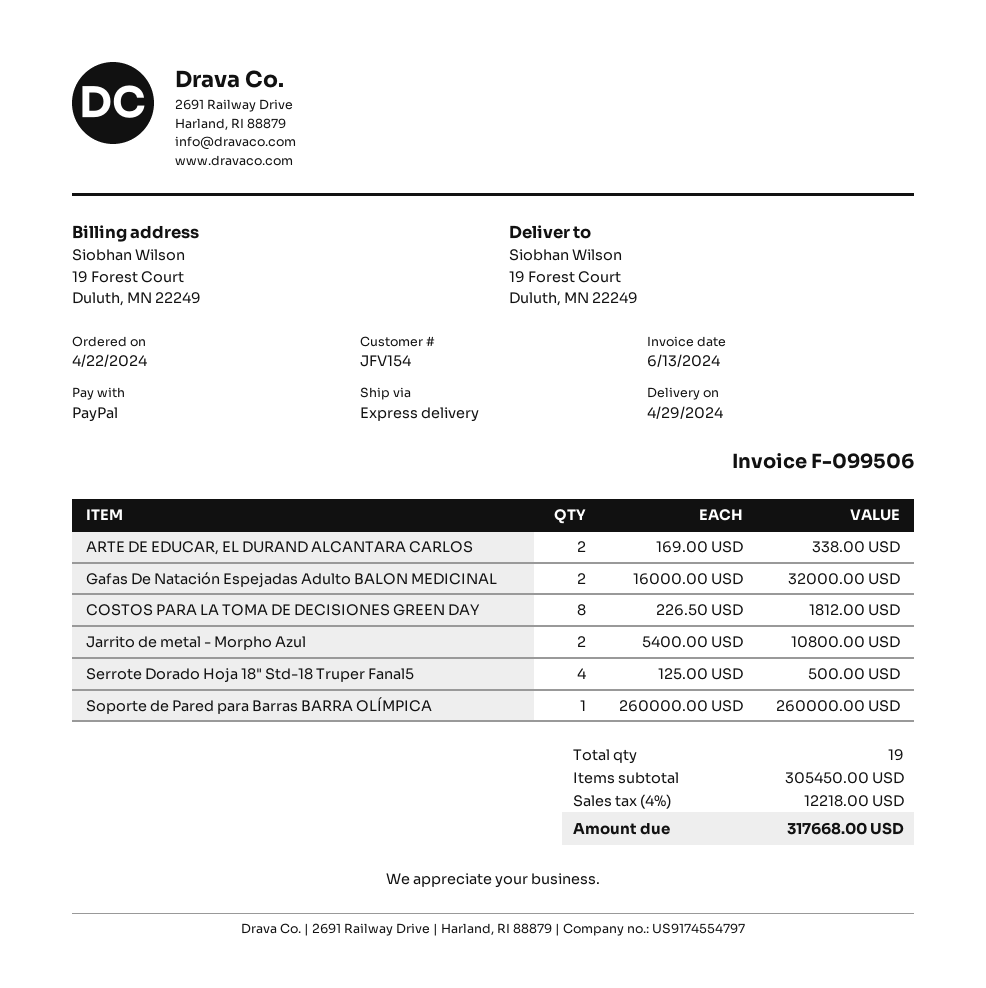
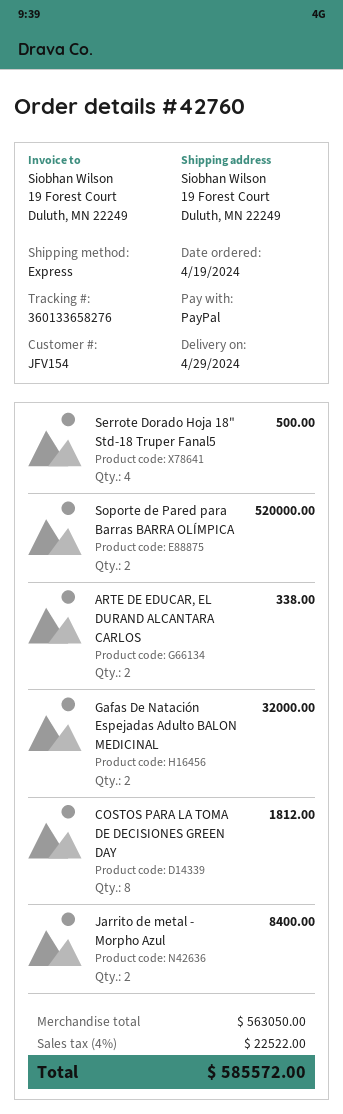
order date: 2024-04-22 -> 2024-04-19
Jarrito de metal - Morpho Azul: 2 for 10800.00 -> 2 for 8400.00
Soporte de Pared para Barras BARRA OLÍMPICA: 1 for 260000.00 -> 2 for 520000.00
subtotal: 305450.00 -> 563050.00
tax: 4% = 12218.00 -> 4% = 22522.00
total: 317668.00 -> 585572.00

